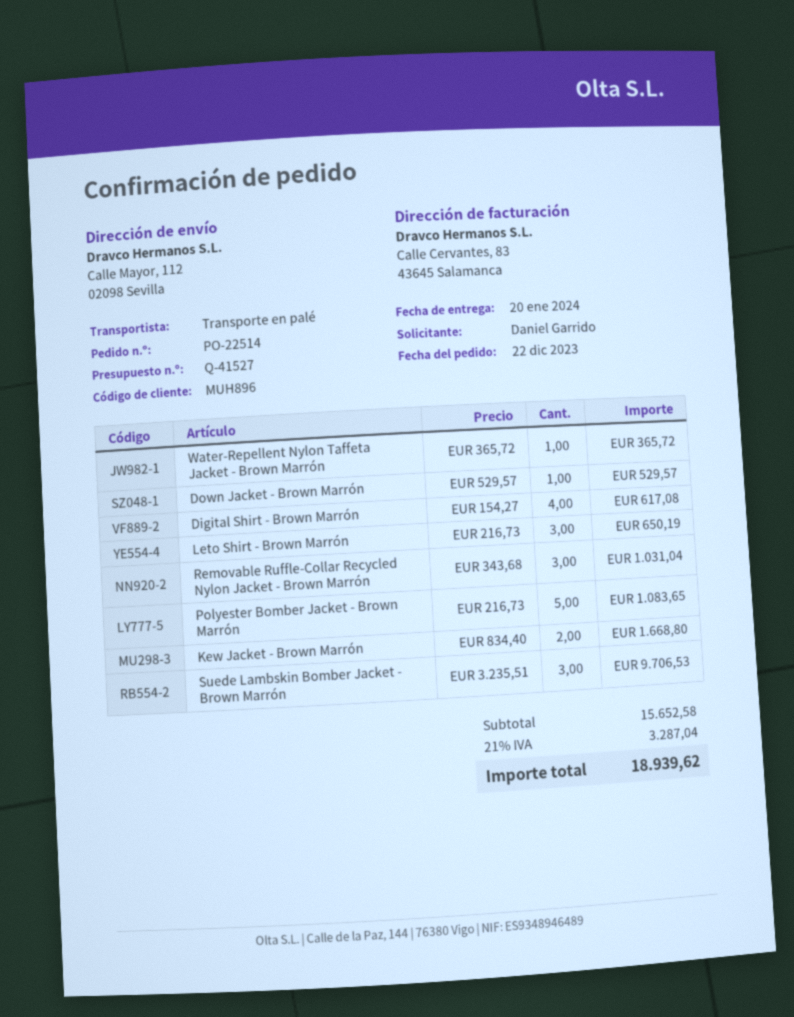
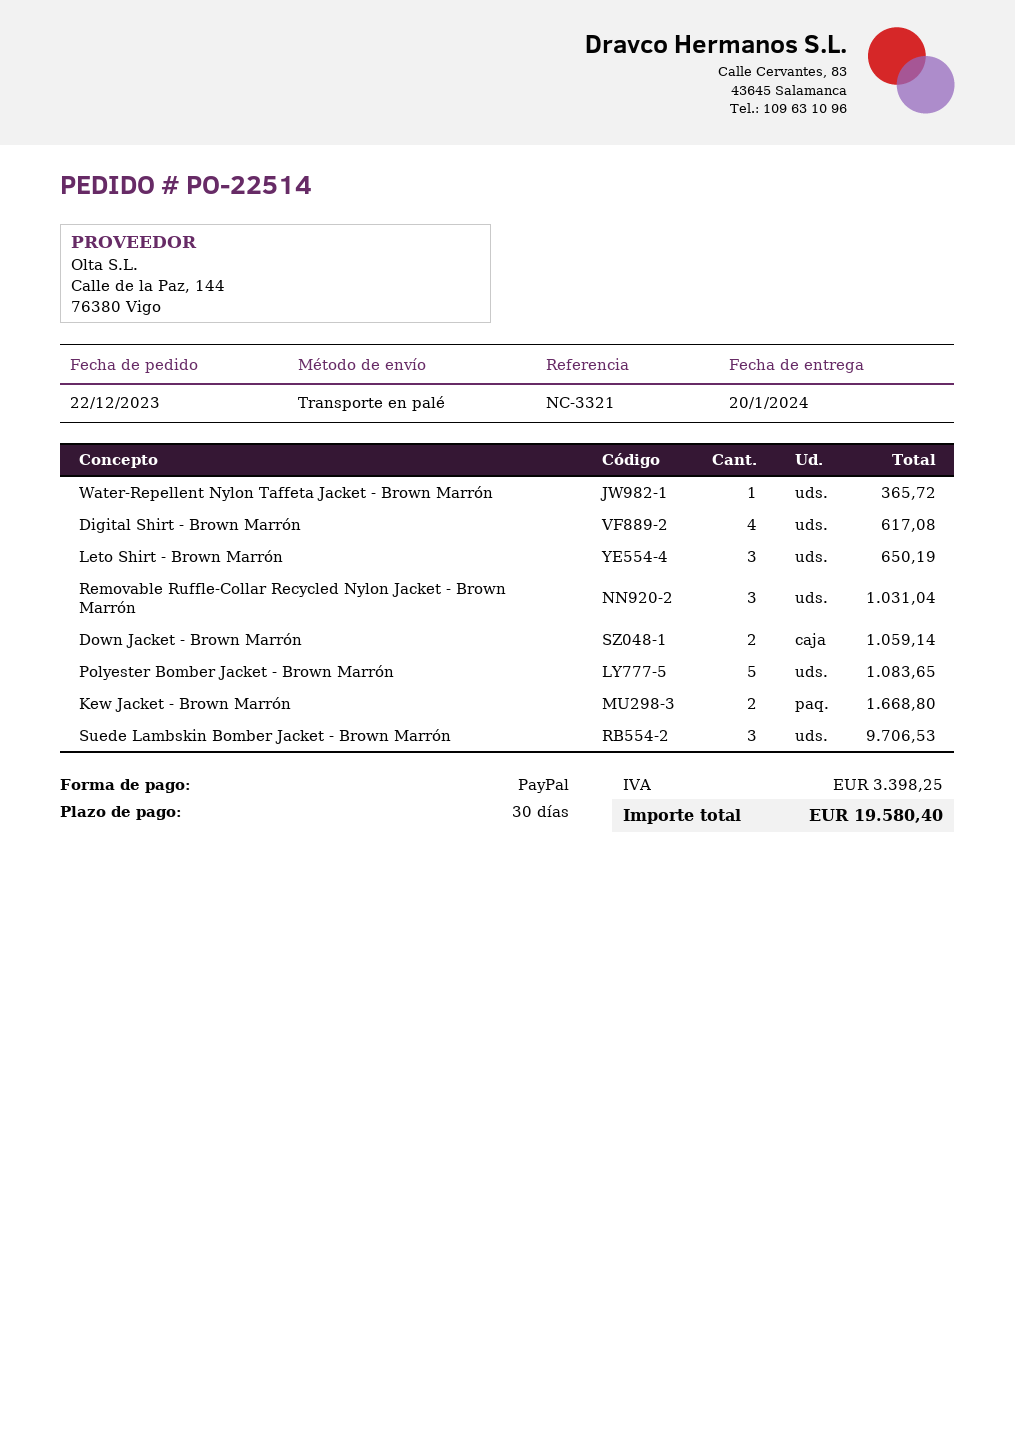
Down Jacket - Brown Marrón: 1 for 529.57 -> 2 for 1059.14
tax: 3287.04 -> 3398.25
total: 18939.62 -> 19580.40

